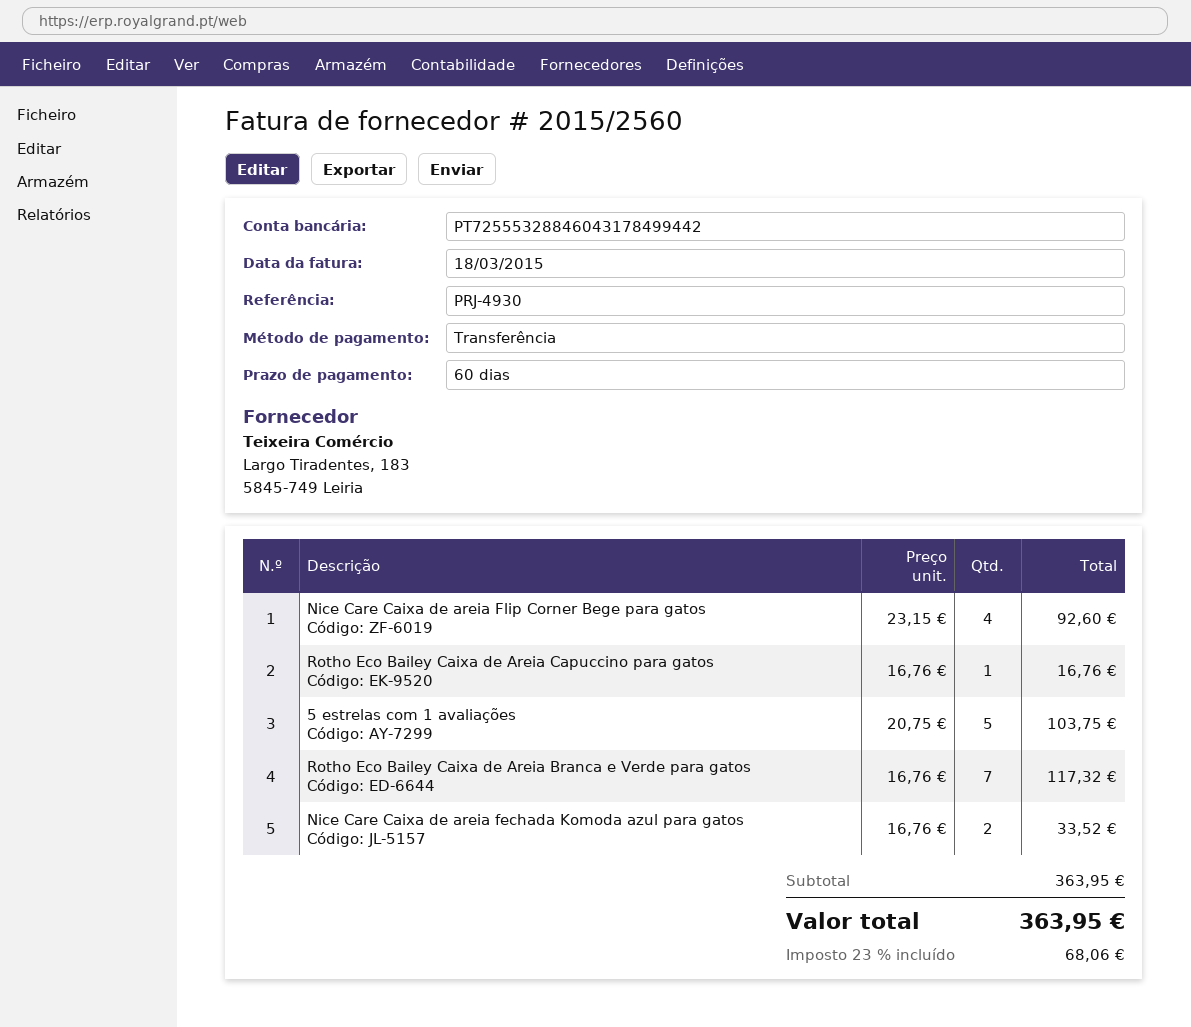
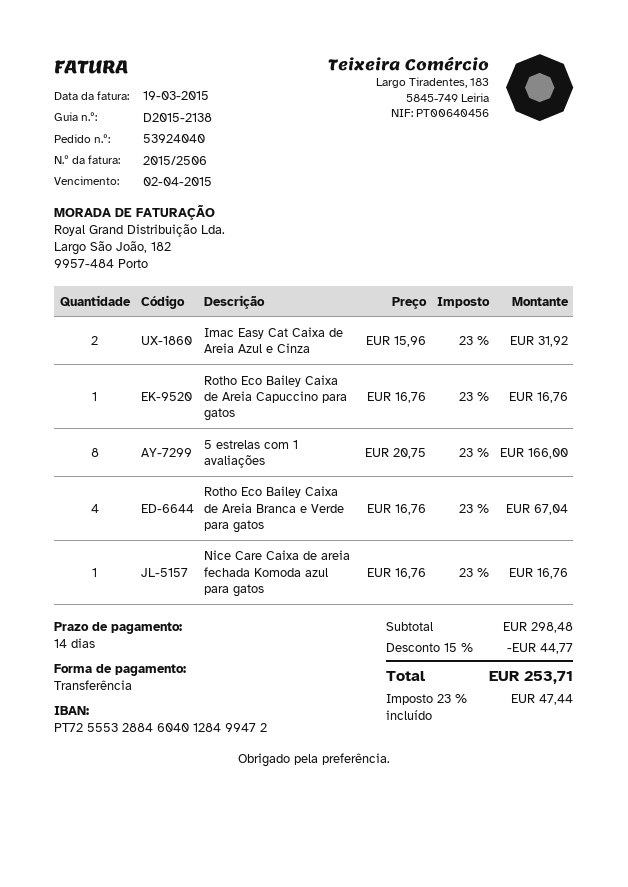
invoice number: 2015/2560 -> 2015/2506
invoice date: 2015-03-18 -> 2015-03-19
payment terms: 60 days -> 14 days
bank account: PT72555328846043178499442 -> PT72555328846040128499472
Nice Care Caixa de areia Flip Corner Bege para gatos: 4 x 23.15 = 92.60 -> none
5 estrelas com 1 avaliações: 5 x 20.75 = 103.75 -> 8 x 20.75 = 166.00
Rotho Eco Bailey Caixa de Areia Branca e Verde para gatos: 7 x 16.76 = 117.32 -> 4 x 16.76 = 67.04
Nice Care Caixa de areia fechada Komoda azul para gatos: 2 x 16.76 = 33.52 -> 1 x 16.76 = 16.76
Imac Easy Cat Caixa de Areia Azul e Cinza: none -> 2 x 15.96 = 31.92
subtotal: 363.95 -> 298.48
discount: none -> 15% = 44.77
tax: 23% = 68.06 -> 23% = 47.44
total: 363.95 -> 253.71

